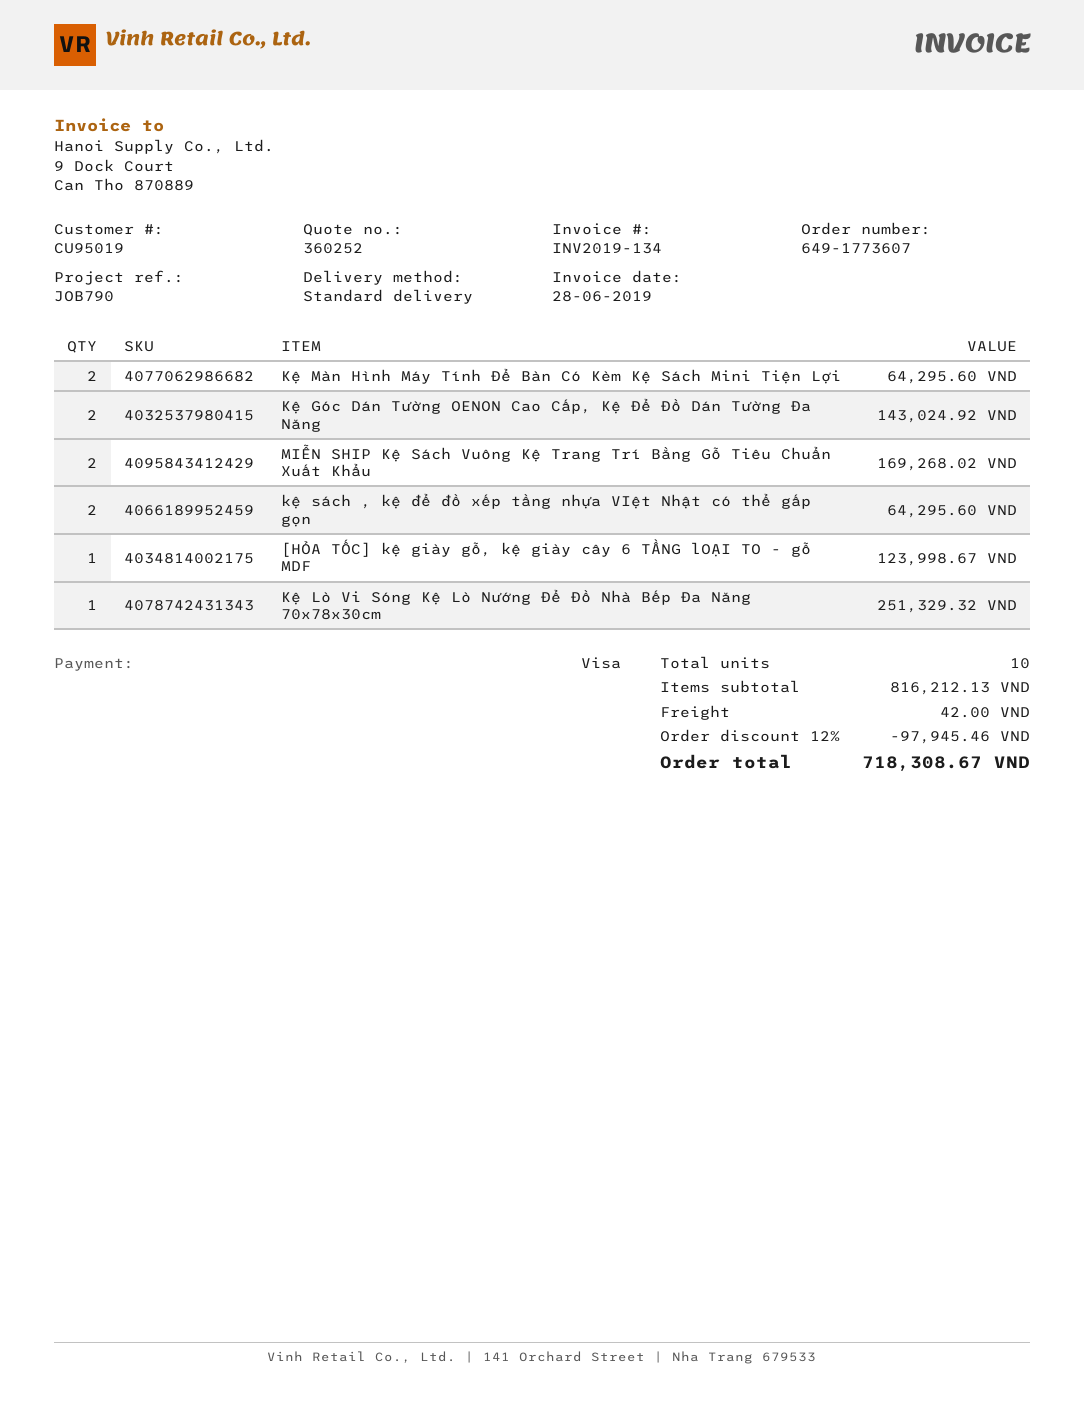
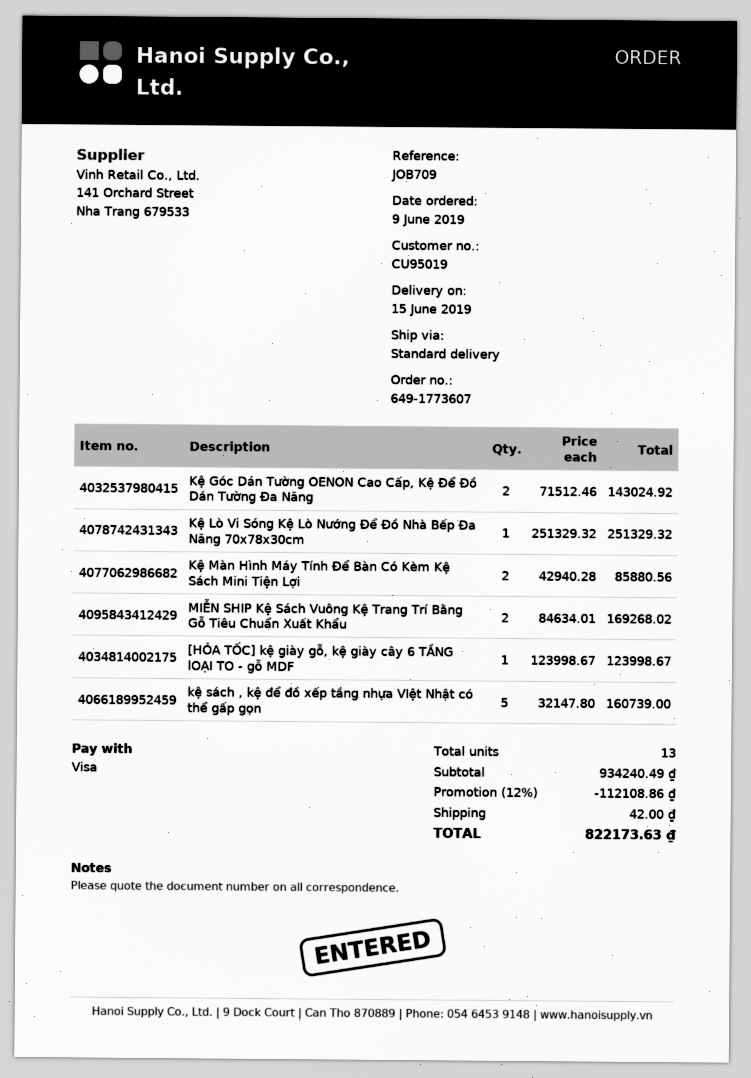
reference: JOB790 -> JOB709
Kệ Màn Hình Máy Tính Để Bàn Có Kèm Kệ Sách Mini Tiện Lợi: 2 for 64295.60 -> 2 for 85880.56
kệ sách , kệ để đồ xếp tầng nhựa VIệt Nhật có thể gấp gọn: 2 for 64295.60 -> 5 for 160739.00
total quantity: 10 -> 13
subtotal: 816212.13 -> 934240.49
discount: 12% = 97945.46 -> 12% = 112108.86
total: 718308.67 -> 822173.63

